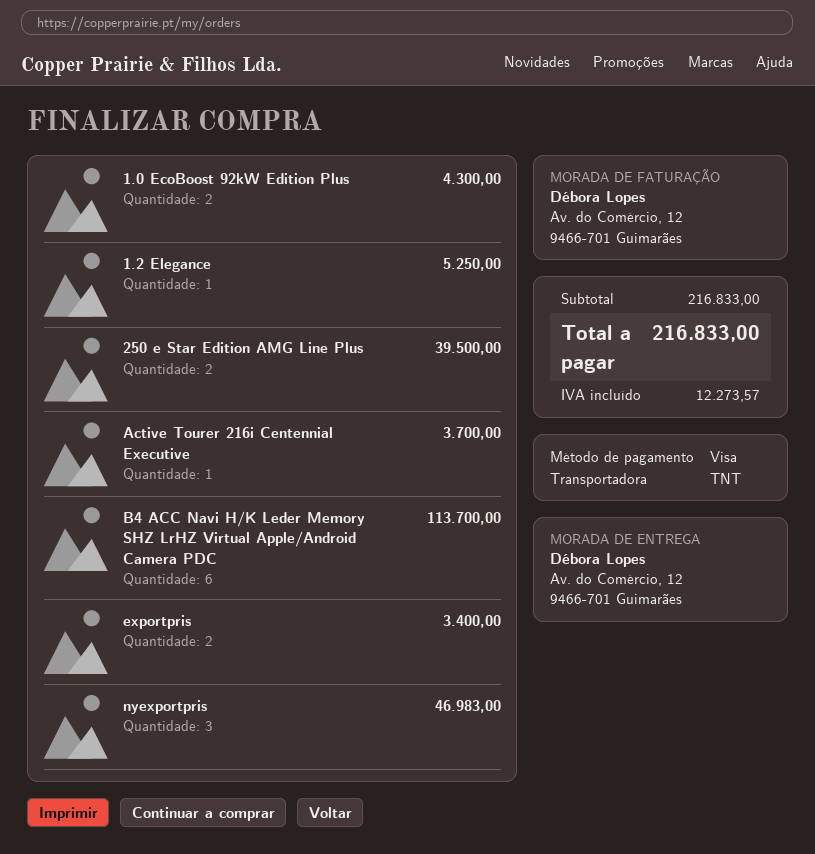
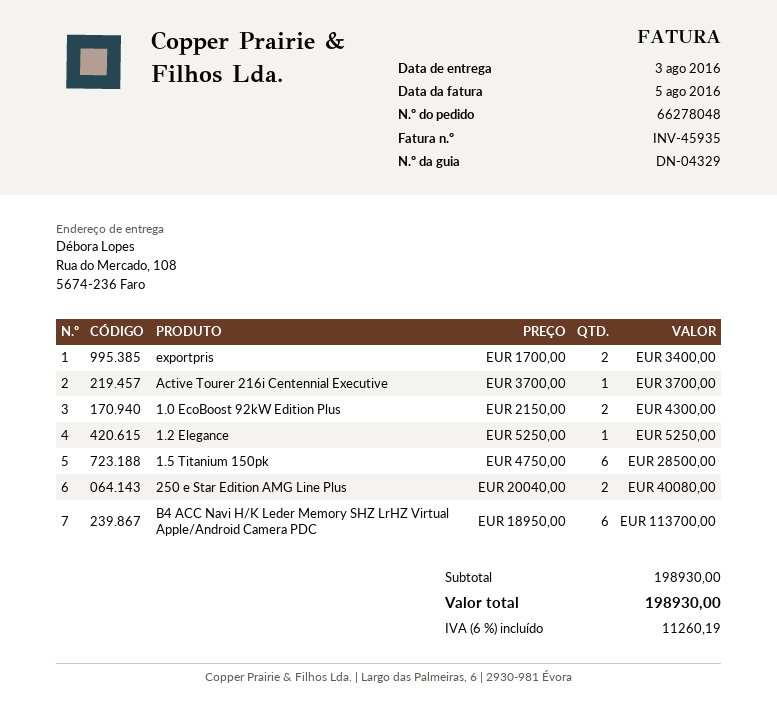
ship to: Av. do Comércio, 12, 9466-701 Guimarães -> Rua do Mercado, 108, 5674-236 Faro
250 e Star Edition AMG Line Plus: 2 for 39500.00 -> 2 for 40080.00
nyexportpris: 3 for 46983.00 -> none
1.5 Titanium 150pk: none -> 6 for 28500.00
subtotal: 216833.00 -> 198930.00
tax: 12273.57 -> 11260.19
total: 216833.00 -> 198930.00

